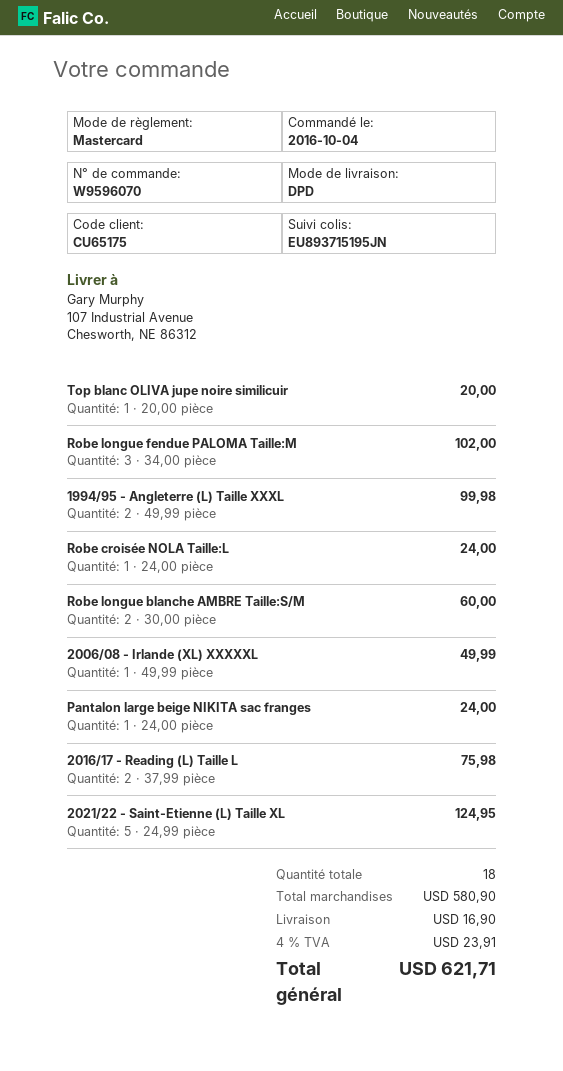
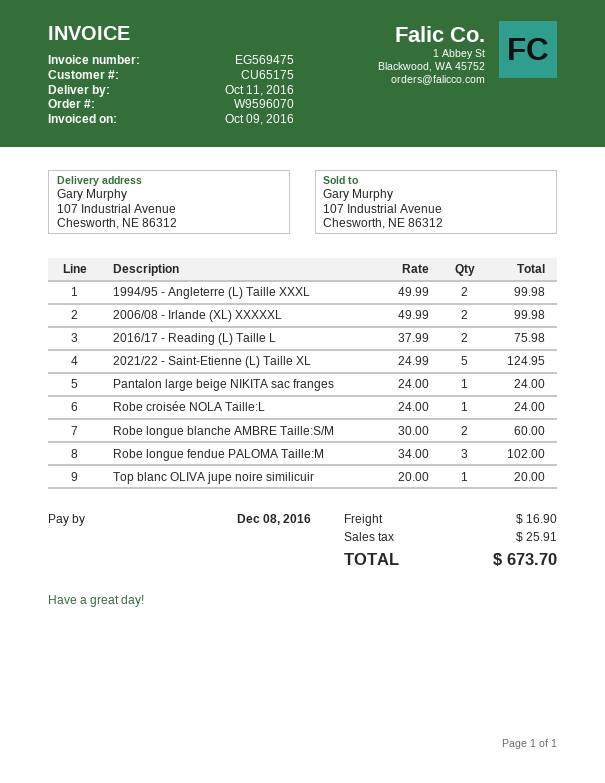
2006/08 - Irlande (XL) XXXXXL: 1 x 49.99 = 49.99 -> 2 x 49.99 = 99.98
tax: 23.91 -> 25.91
total: 621.71 -> 673.70

